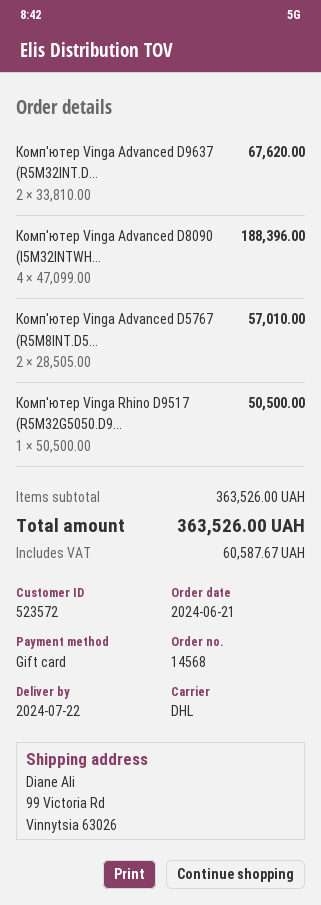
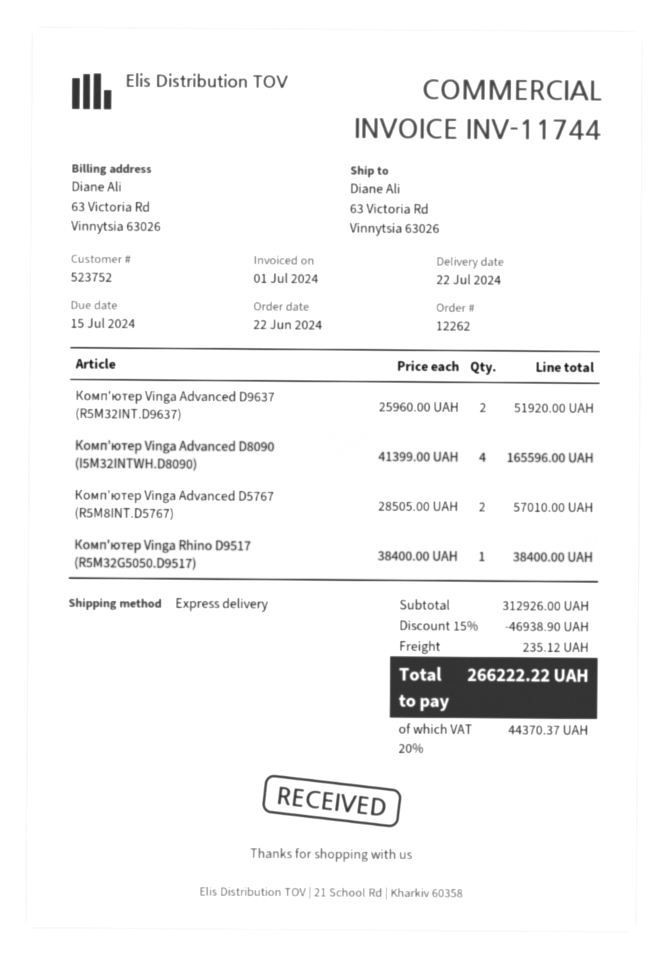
order number: 14568 -> 12262
order date: 2024-06-21 -> 2024-06-22
customer number: 523572 -> 523752
shipping method: DHL -> express
ship to: 99 Victoria Rd, Vinnytsia 63026 -> 63 Victoria Rd, Vinnytsia 63026
Комп'ютер Vinga Advanced D9637 (R5M32INT.D...: 2 x 33810.00 = 67620.00 -> 2 x 25960.00 = 51920.00
Комп'ютер Vinga Advanced D8090 (I5M32INTWH...: 4 x 47099.00 = 188396.00 -> 4 x 41399.00 = 165596.00
Комп'ютер Vinga Rhino D9517 (R5M32G5050.D9...: 1 x 50500.00 = 50500.00 -> 1 x 38400.00 = 38400.00
subtotal: 363526.00 -> 312926.00
discount: none -> 15% = 46938.90
shipping: none -> 235.12
tax: 60587.67 -> 44370.37
total: 363526.00 -> 266222.22

